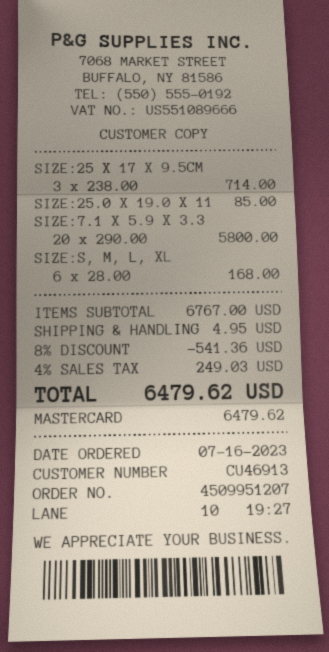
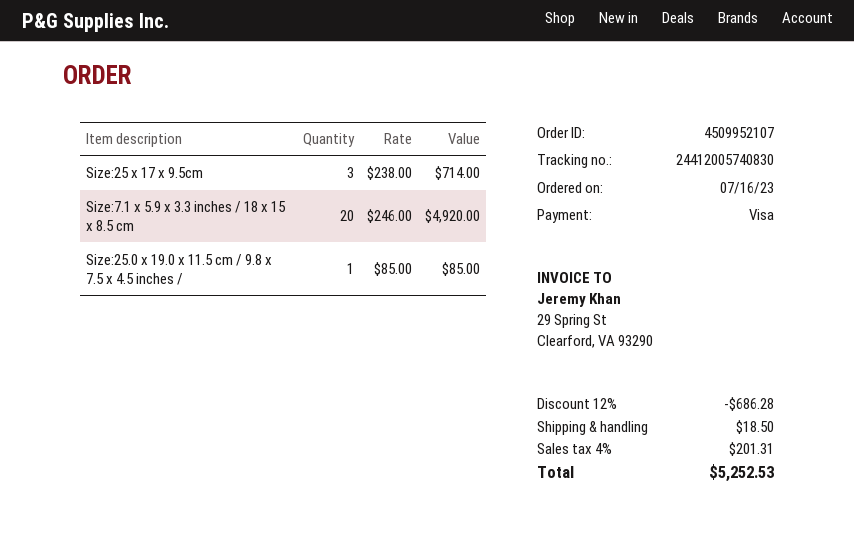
order number: 4509951207 -> 4509952107
payment method: Mastercard -> Visa
SIZE:7.1 X 5.9 X 3.3: 20 x 290.00 = 5800.00 -> 20 x 246.00 = 4920.00
SIZE:S, M, L, XL: 6 x 28.00 = 168.00 -> none
discount: 8% = 541.36 -> 12% = 686.28
shipping: 4.95 -> 18.50
tax: 4% = 249.03 -> 4% = 201.31
total: 6479.62 -> 5252.53

